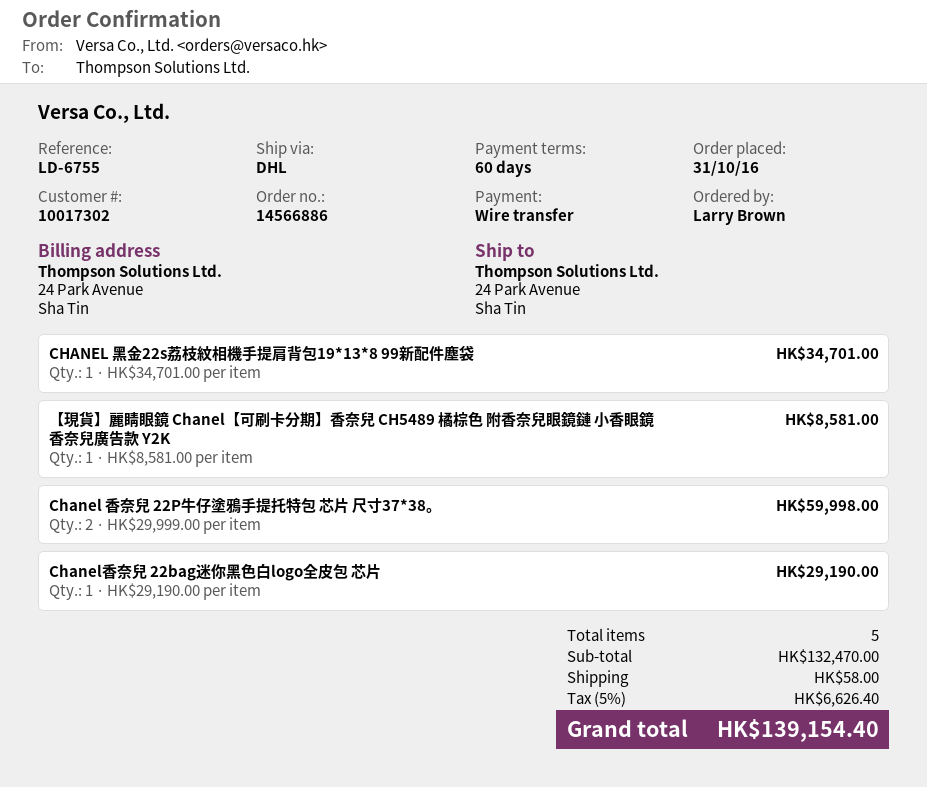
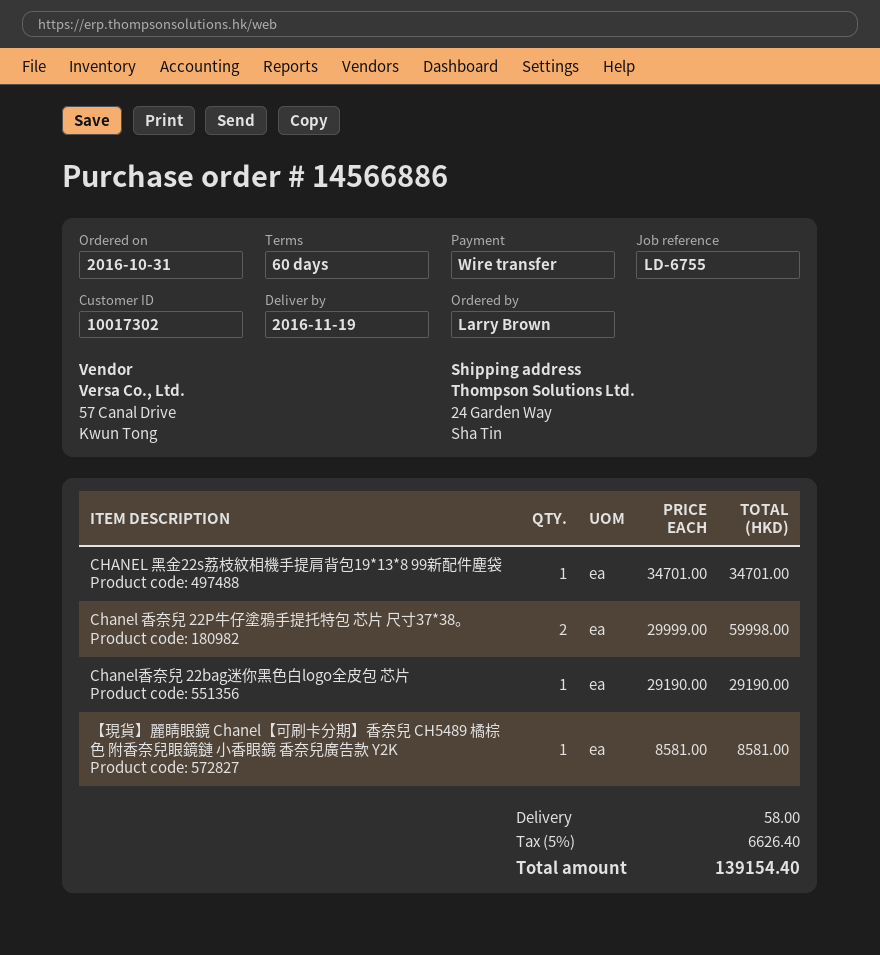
ship to: 24 Park Avenue, Sha Tin -> 24 Garden Way, Sha Tin

